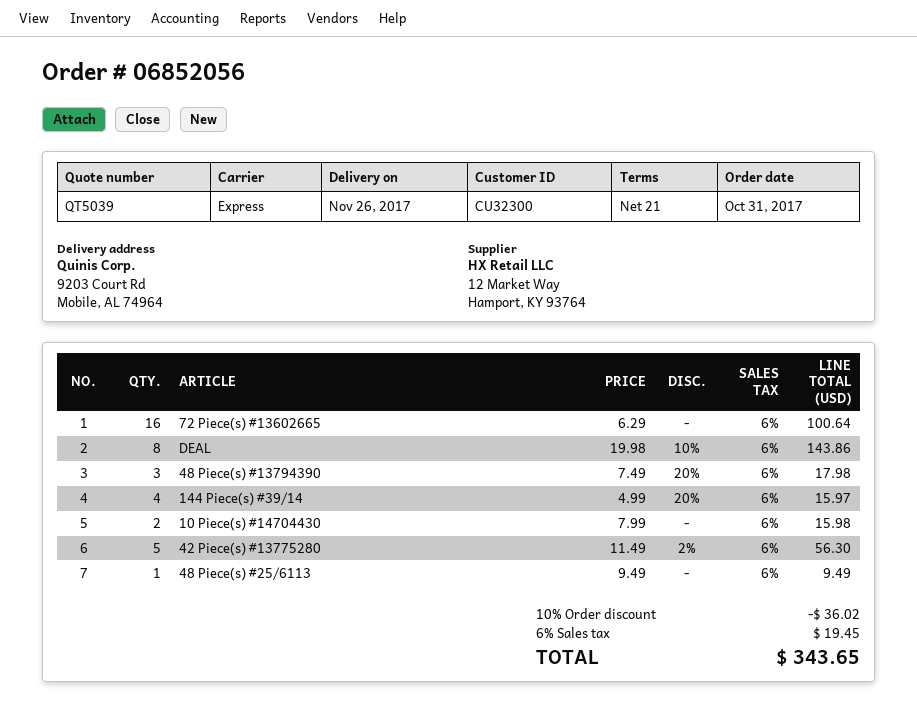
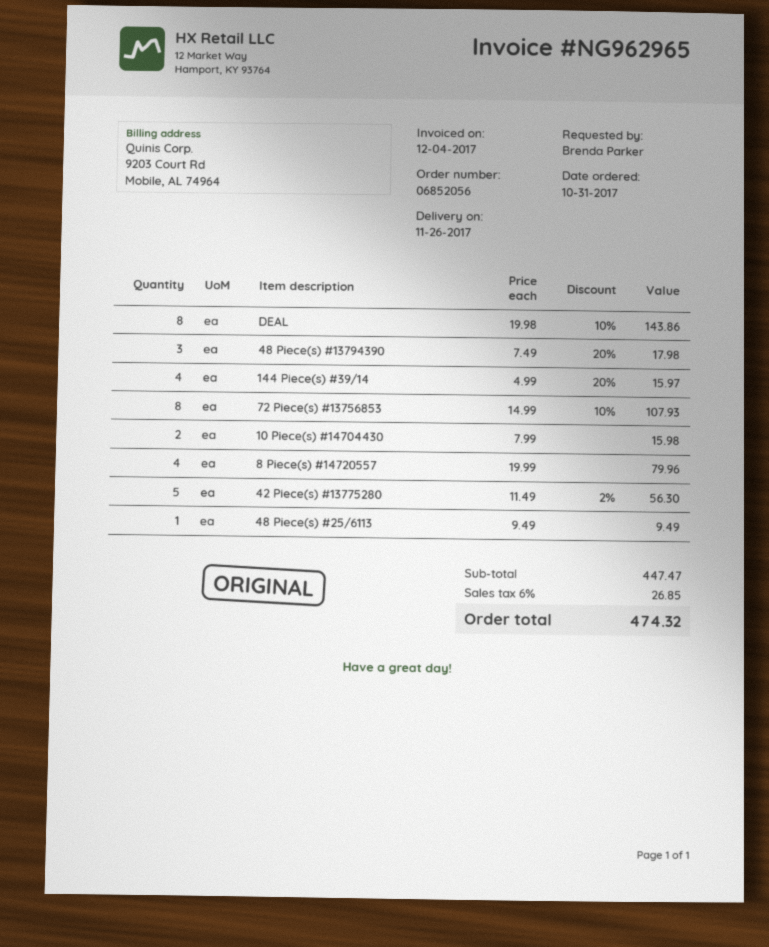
72 Piece(s) #13602665: 16 x 6.29 = 100.64 -> none
72 Piece(s) #13756853: none -> 8 x 14.99 - 10% = 107.93
8 Piece(s) #14720557: none -> 4 x 19.99 = 79.96
discount: 10% = 36.02 -> none
tax: 6% = 19.45 -> 6% = 26.85
total: 343.65 -> 474.32

